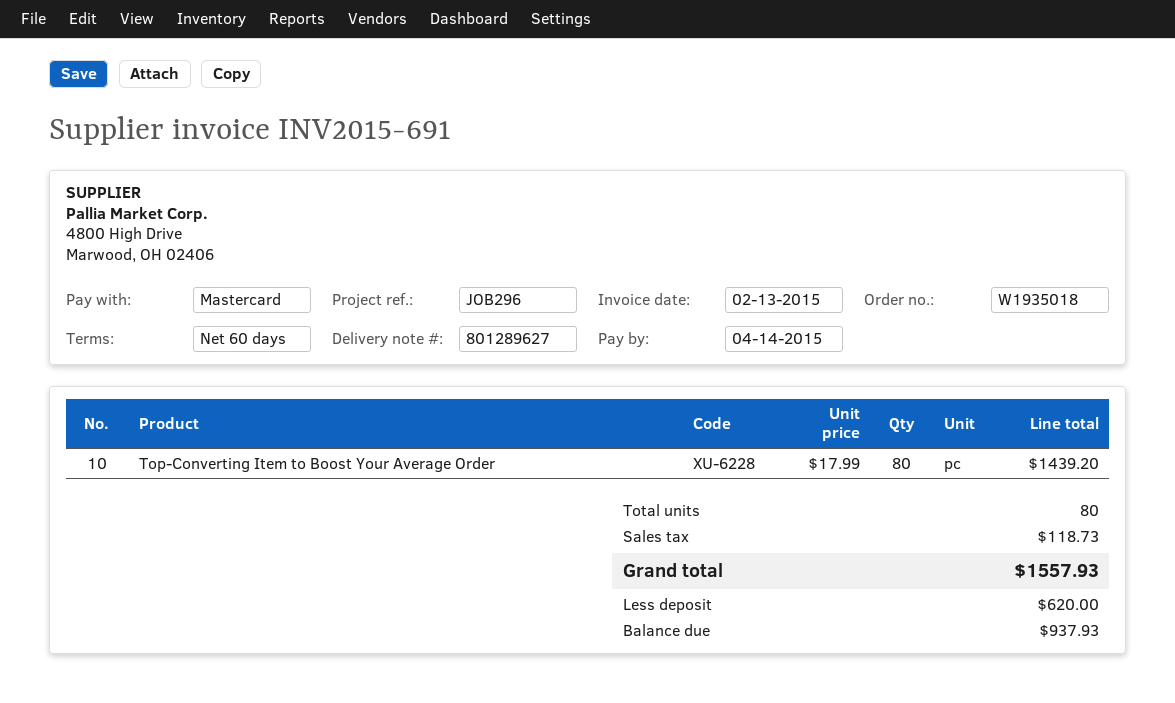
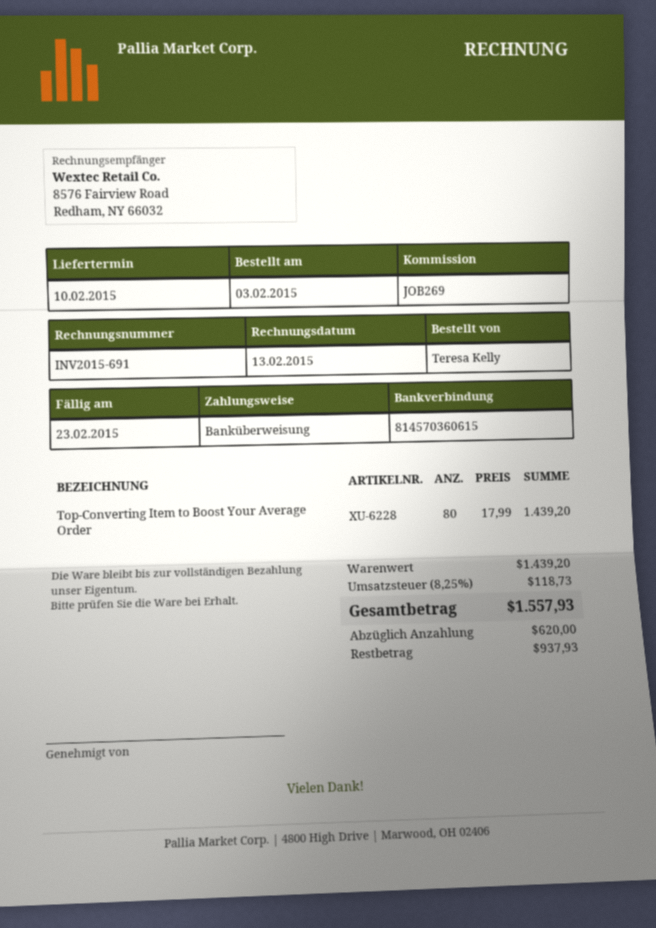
due date: 2015-04-14 -> 2015-02-23
reference: JOB296 -> JOB269
payment method: Mastercard -> bank transfer

